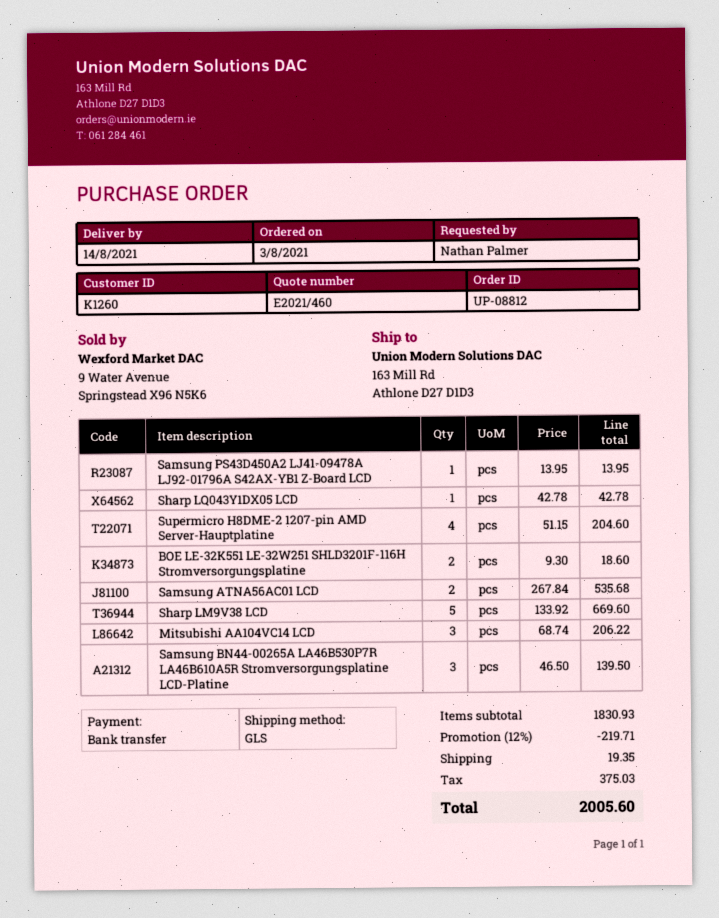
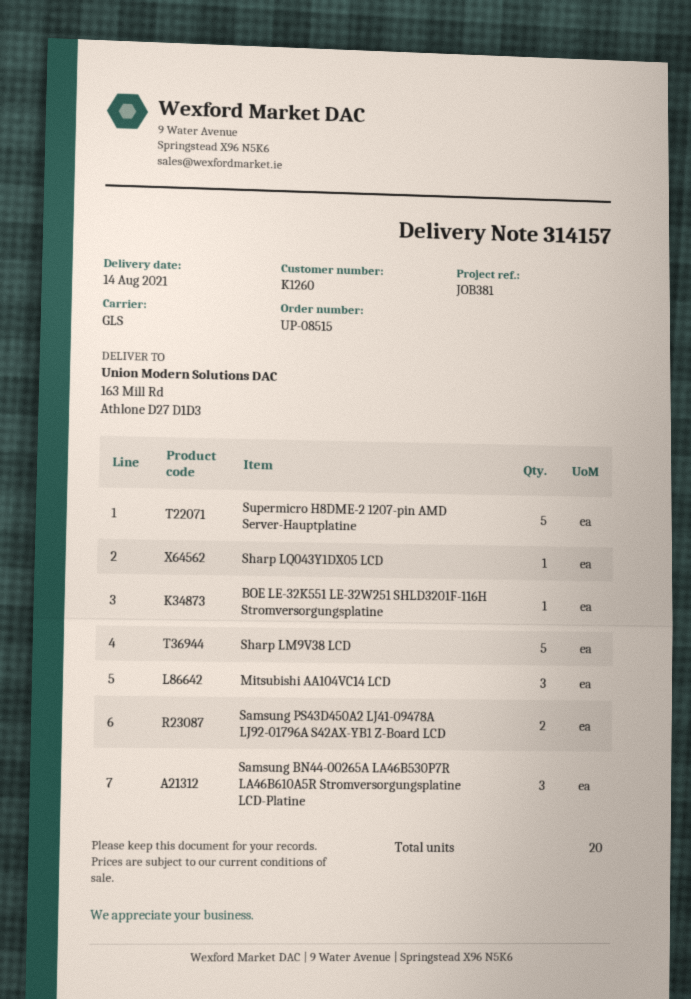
order number: UP-08812 -> UP-08515
Samsung PS43D450A2 LJ41-09478A LJ92-01796A S42AX-YB1 Z-Board LCD: 1 -> 2
Supermicro H8DME-2 1207-pin AMD Server-Hauptplatine: 4 -> 5
BOE LE-32K551 LE-32W251 SHLD3201F-116H Stromversorgungsplatine: 2 -> 1
Samsung ATNA56AC01 LCD: 2 -> none

